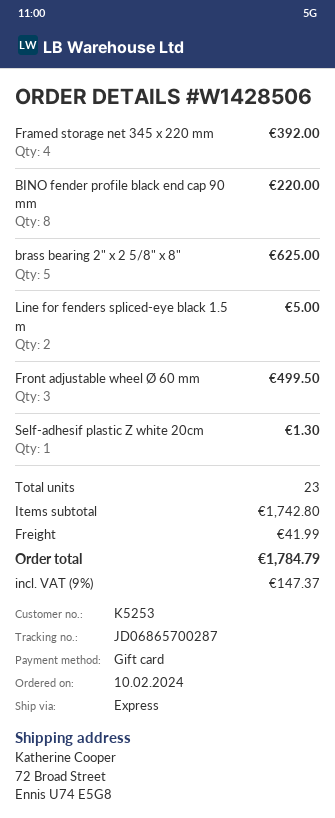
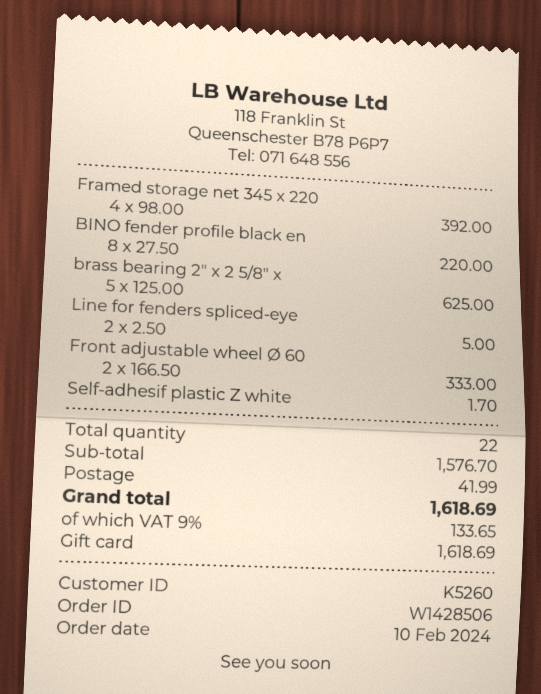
customer number: K5253 -> K5260
Front adjustable wheel Ø 60 mm: 3 for 499.50 -> 2 for 333.00
Self-adhesif plastic Z white 20cm: 1 for 1.30 -> 1 for 1.70
total quantity: 23 -> 22
subtotal: 1742.80 -> 1576.70
tax: 9% = 147.37 -> 9% = 133.65
total: 1784.79 -> 1618.69

